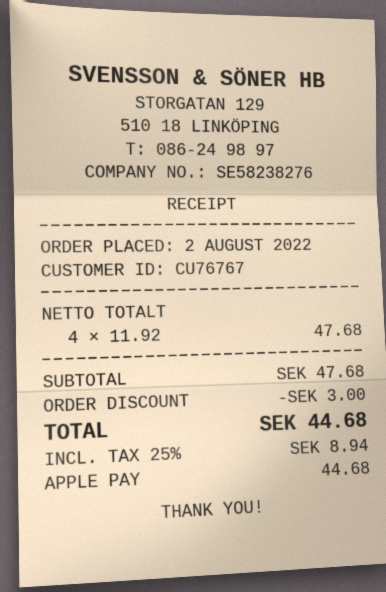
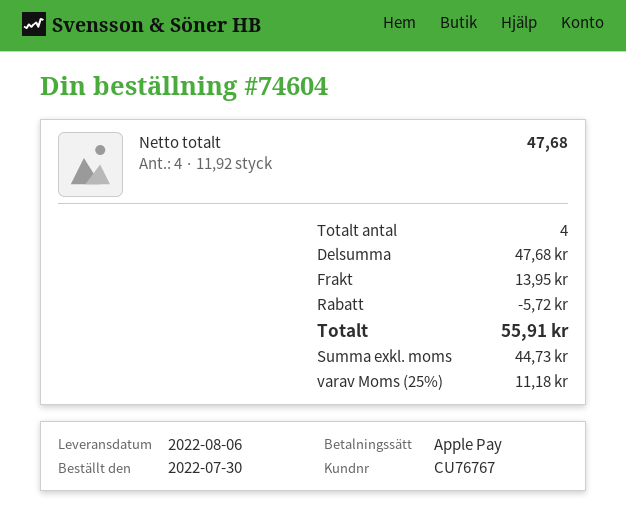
order date: 2022-08-02 -> 2022-07-30
discount: 3.00 -> 5.72
shipping: none -> 13.95
tax: 25% = 8.94 -> 25% = 11.18
total: 44.68 -> 55.91

